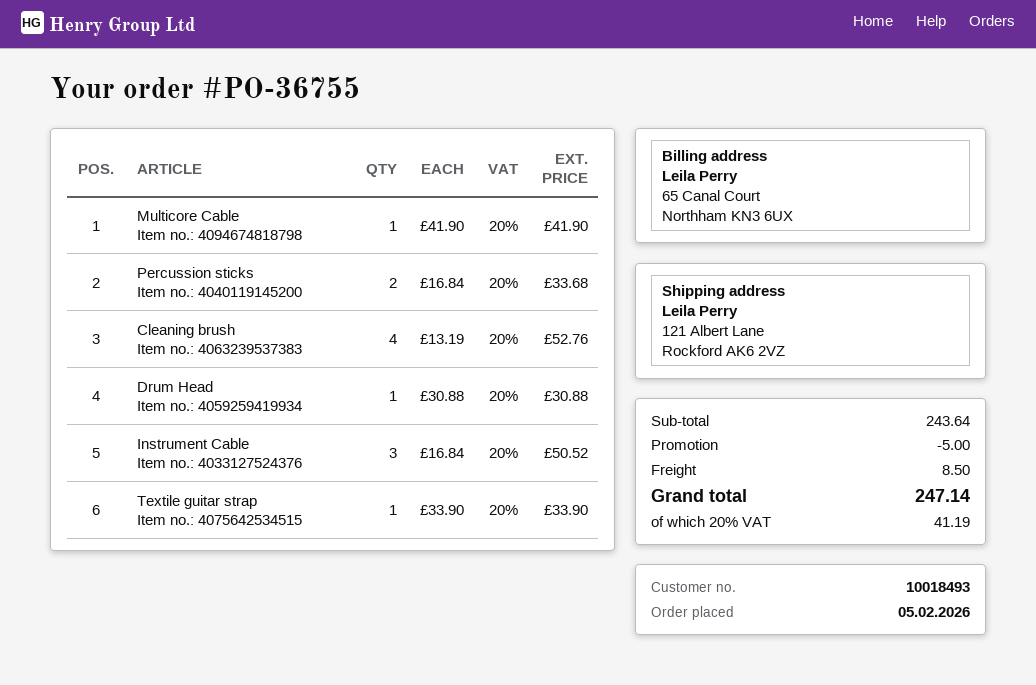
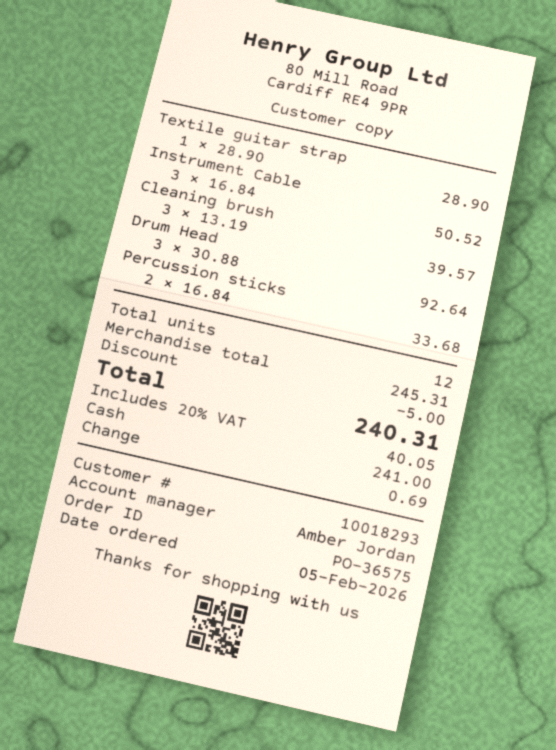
order number: PO-36755 -> PO-36575
customer number: 10018493 -> 10018293
Multicore Cable: 1 x 41.90 = 41.90 -> none
Cleaning brush: 4 x 13.19 = 52.76 -> 3 x 13.19 = 39.57
Drum Head: 1 x 30.88 = 30.88 -> 3 x 30.88 = 92.64
Textile guitar strap: 1 x 33.90 = 33.90 -> 1 x 28.90 = 28.90
subtotal: 243.64 -> 245.31
shipping: 8.50 -> none
tax: 20% = 41.19 -> 20% = 40.05
total: 247.14 -> 240.31

